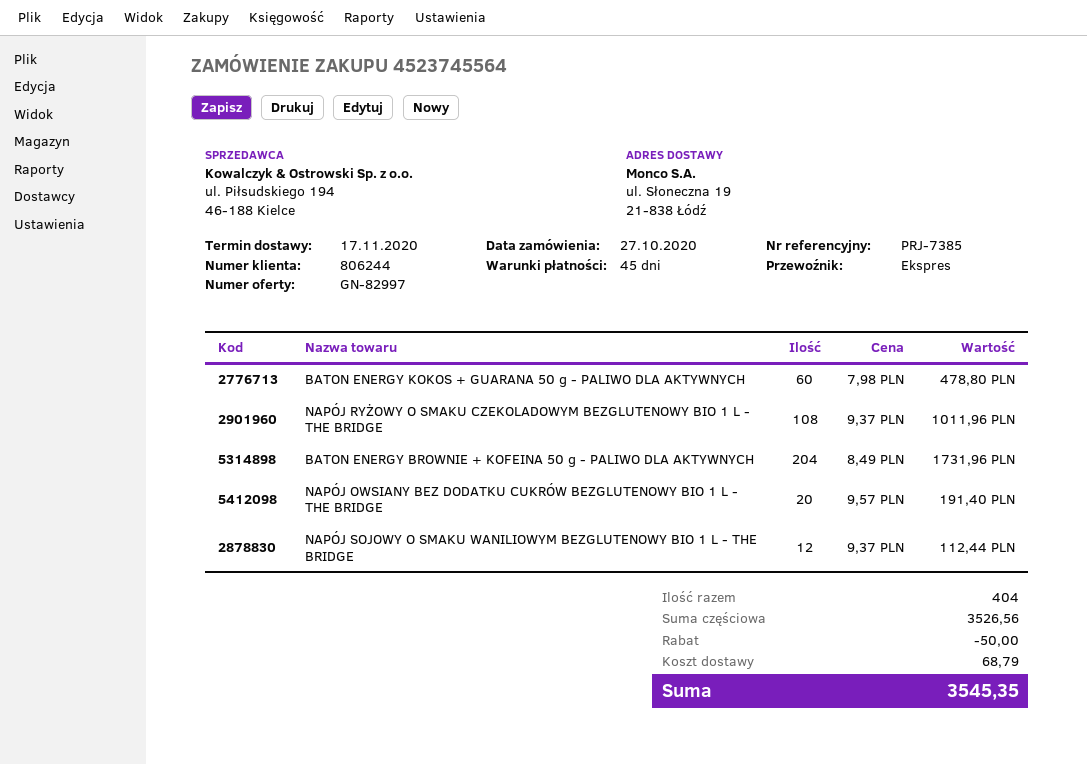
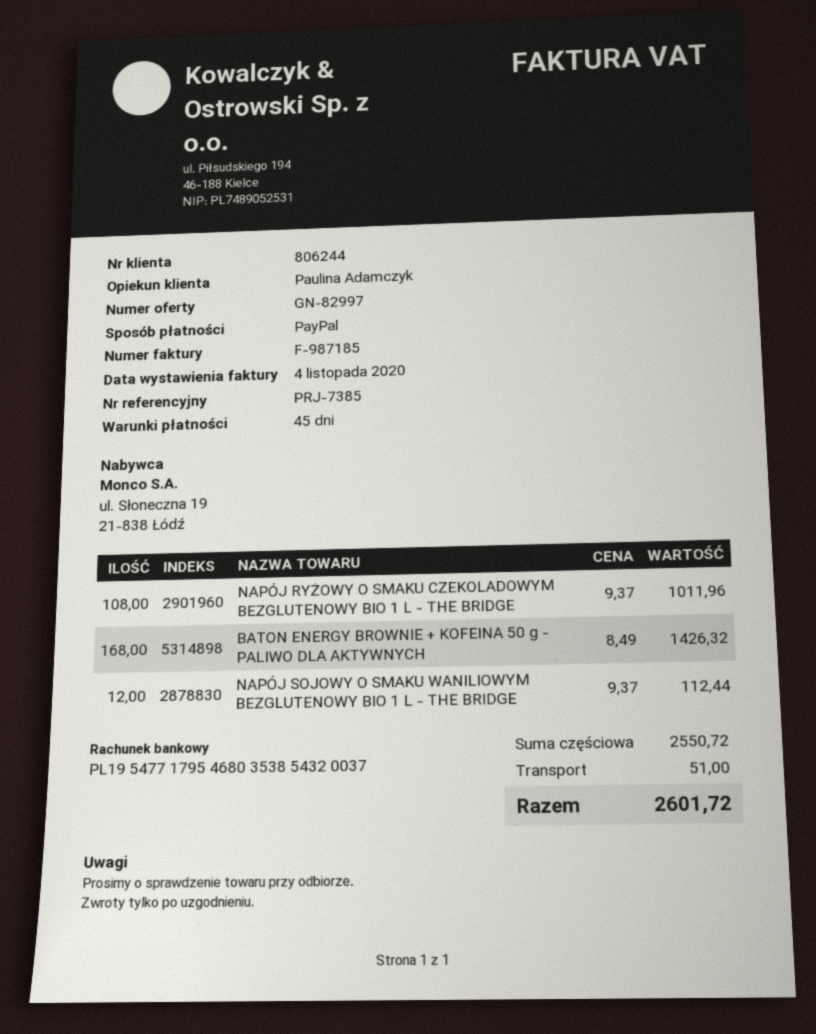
BATON ENERGY KOKOS + GUARANA 50 g - PALIWO DLA AKTYWNYCH: 60 x 7.98 = 478.80 -> none
BATON ENERGY BROWNIE + KOFEINA 50 g - PALIWO DLA AKTYWNYCH: 204 x 8.49 = 1731.96 -> 168 x 8.49 = 1426.32
NAPÓJ OWSIANY BEZ DODATKU CUKRÓW BEZGLUTENOWY BIO 1 L - THE BRIDGE: 20 x 9.57 = 191.40 -> none
subtotal: 3526.56 -> 2550.72
discount: 50.00 -> none
shipping: 68.79 -> 51.00
total: 3545.35 -> 2601.72

